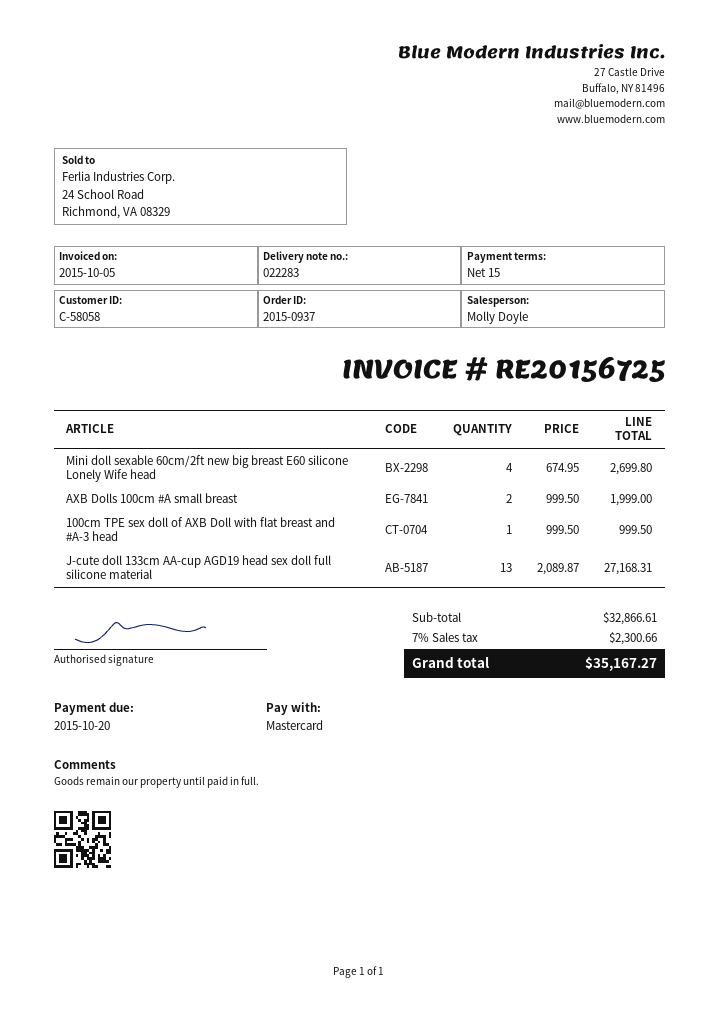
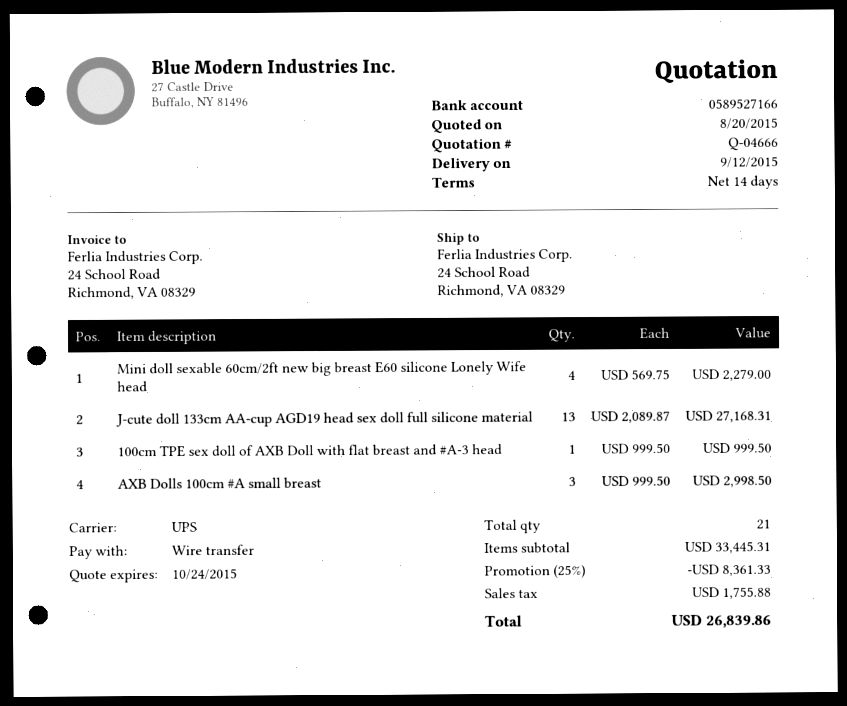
payment terms: 15 days -> 14 days
payment method: Mastercard -> bank transfer
Mini doll sexable 60cm/2ft new big breast E60 silicone Lonely Wife head: 4 x 674.95 = 2699.80 -> 4 x 569.75 = 2279.00
AXB Dolls 100cm #A small breast: 2 x 999.50 = 1999.00 -> 3 x 999.50 = 2998.50
subtotal: 32866.61 -> 33445.31
discount: none -> 25% = 8361.33
tax: 2300.66 -> 1755.88
total: 35167.27 -> 26839.86

